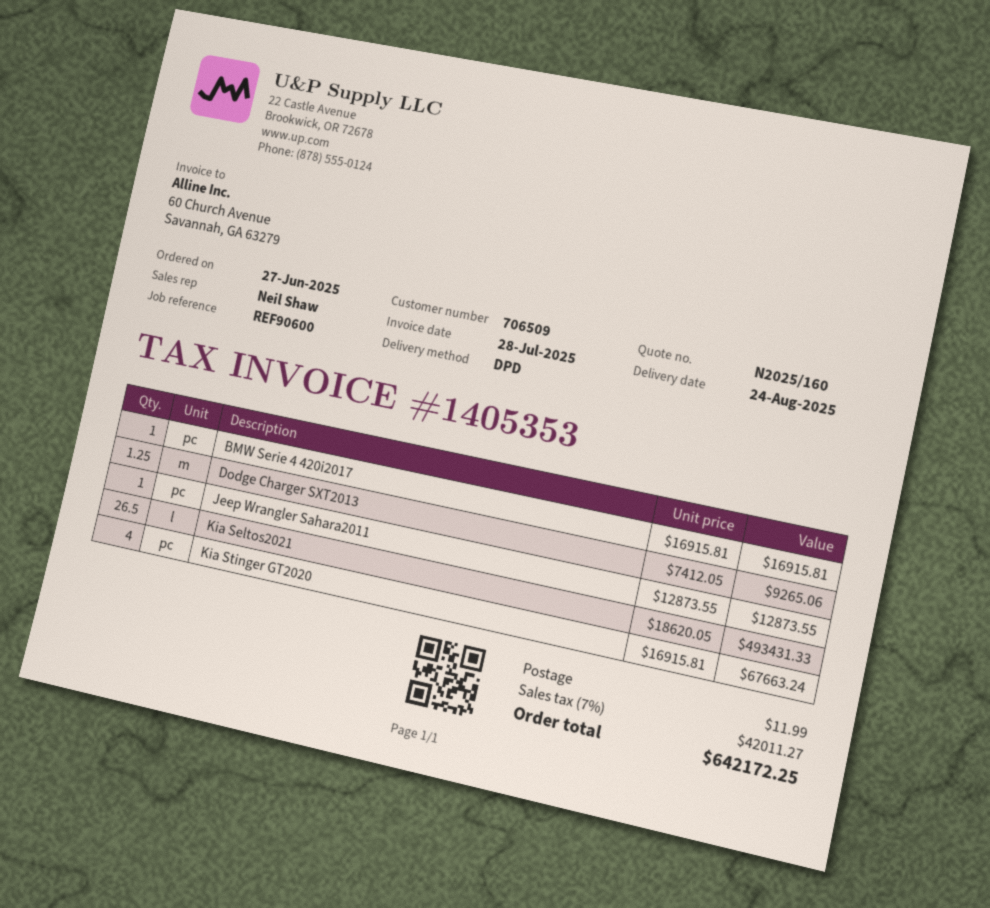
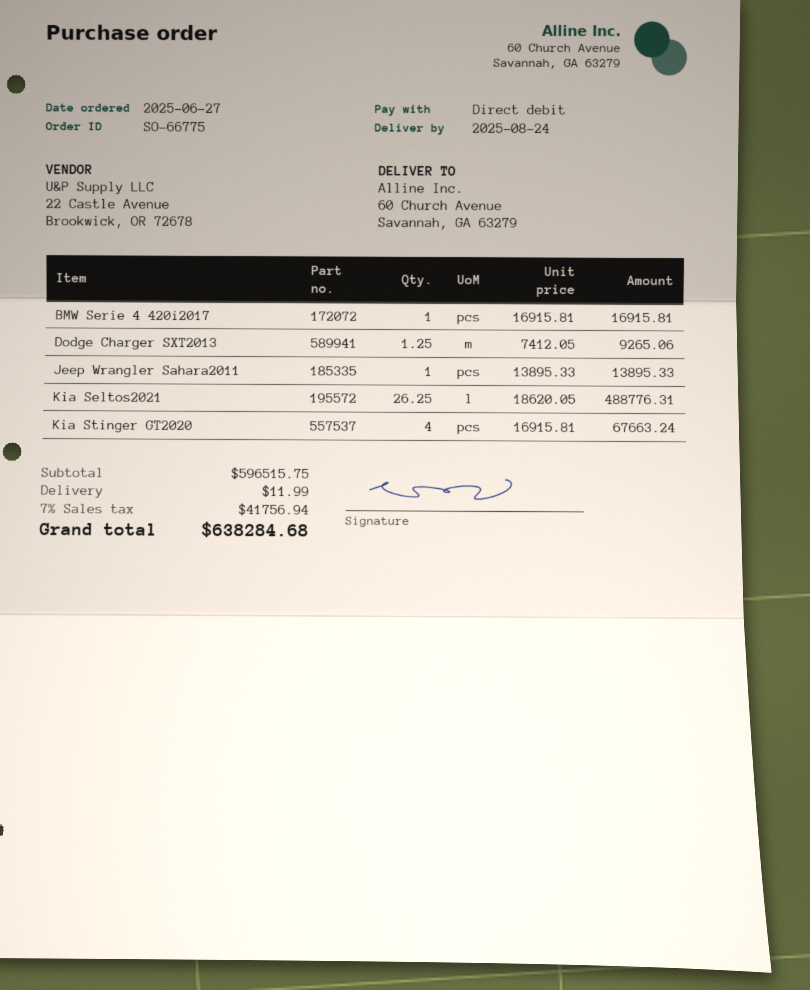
Jeep Wrangler Sahara2011: 1 x 12873.55 = 12873.55 -> 1 x 13895.33 = 13895.33
Kia Seltos2021: 26.5 x 18620.05 = 493431.33 -> 26.25 x 18620.05 = 488776.31
tax: 7% = 42011.27 -> 7% = 41756.94
total: 642172.25 -> 638284.68

